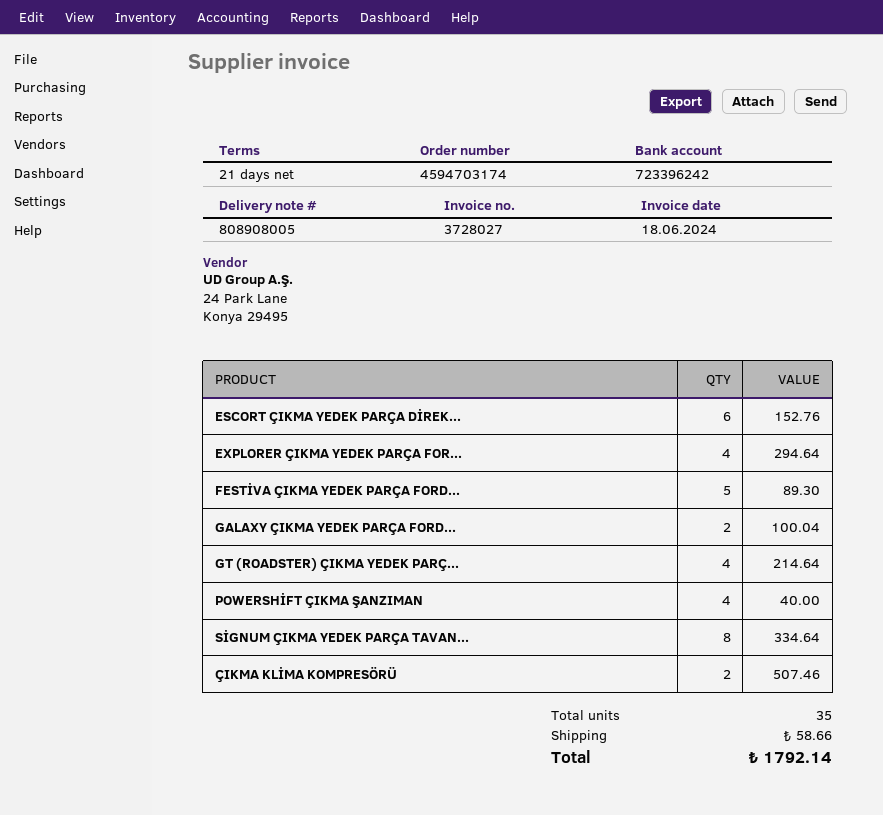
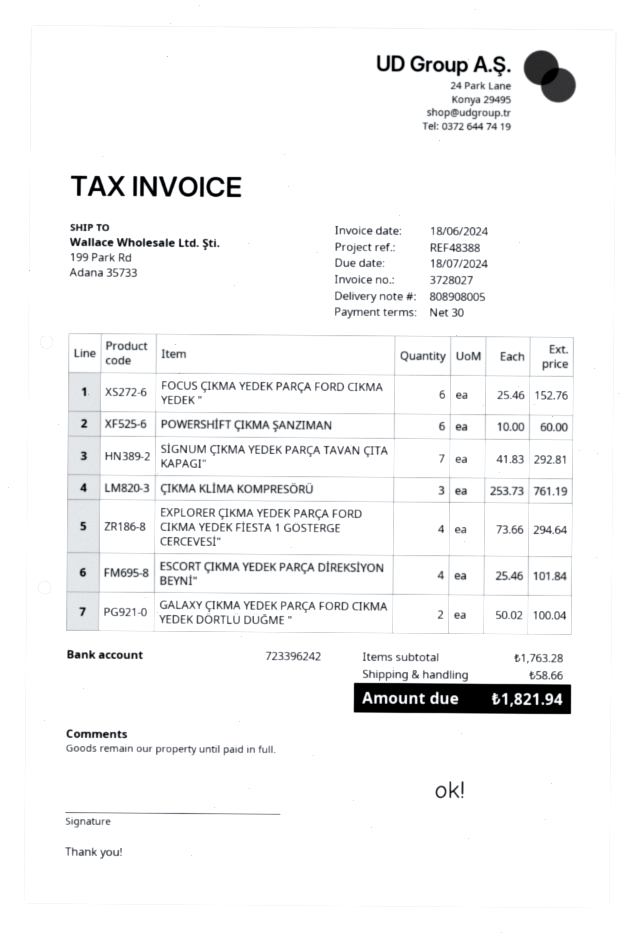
payment terms: 21 days -> 30 days
ESCORT ÇIKMA YEDEK PARÇA DİREK...: 6 for 152.76 -> 4 for 101.84
FESTİVA ÇIKMA YEDEK PARÇA FORD...: 5 for 89.30 -> none
GT (ROADSTER) ÇIKMA YEDEK PARÇ...: 4 for 214.64 -> none
POWERSHİFT ÇIKMA ŞANZIMAN: 4 for 40.00 -> 6 for 60.00
SİGNUM ÇIKMA YEDEK PARÇA TAVAN...: 8 for 334.64 -> 7 for 292.81
ÇIKMA KLİMA KOMPRESÖRÜ: 2 for 507.46 -> 3 for 761.19
FOCUS ÇIKMA YEDEK PARÇA FORD CIKMA YEDEK ": none -> 6 for 152.76
total: 1792.14 -> 1821.94

